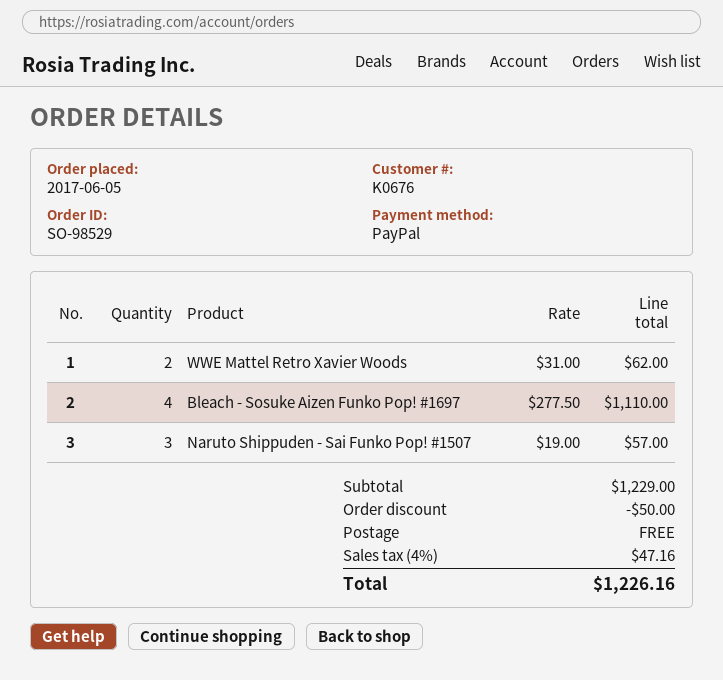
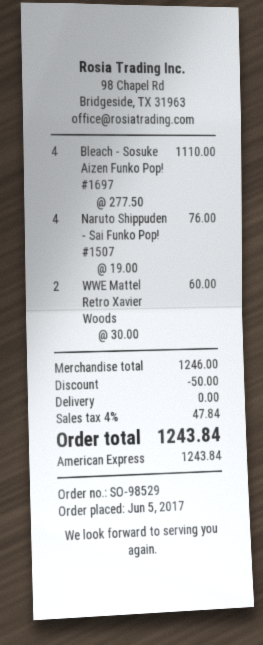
payment method: PayPal -> American Express
WWE Mattel Retro Xavier Woods: 2 x 31.00 = 62.00 -> 2 x 30.00 = 60.00
Naruto Shippuden - Sai Funko Pop! #1507: 3 x 19.00 = 57.00 -> 4 x 19.00 = 76.00
subtotal: 1229.00 -> 1246.00
tax: 4% = 47.16 -> 4% = 47.84
total: 1226.16 -> 1243.84

